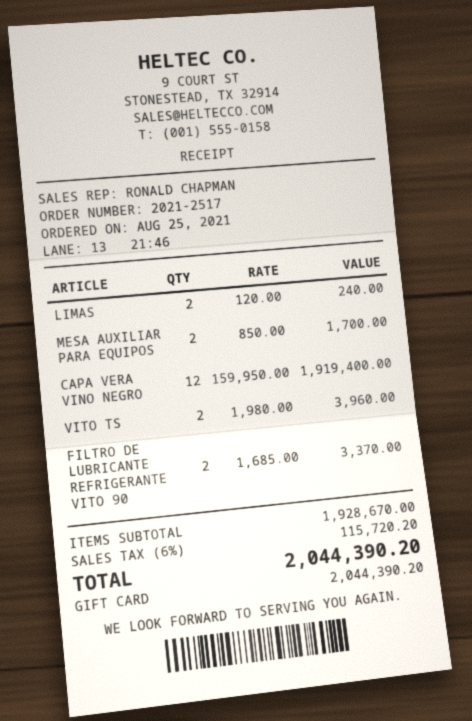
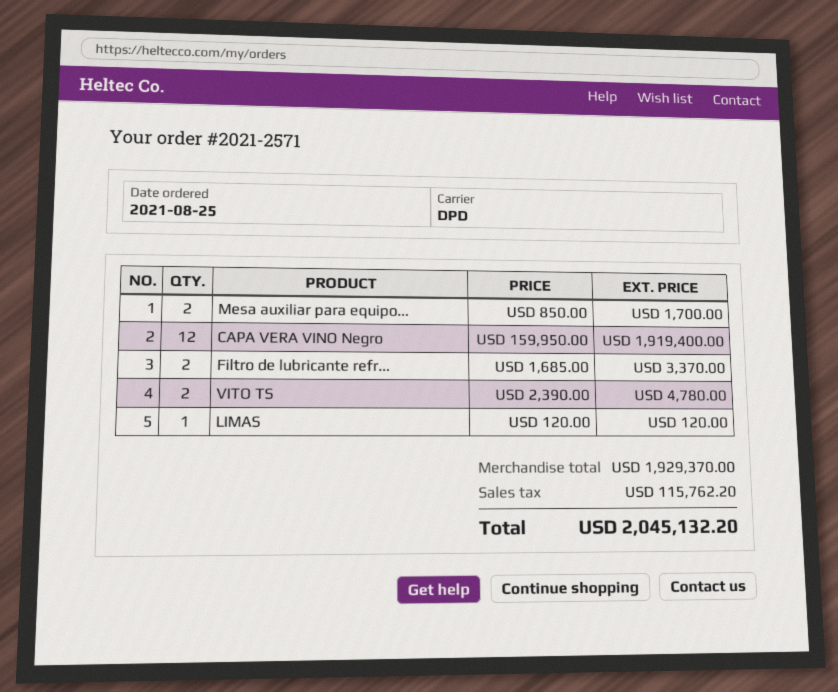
order number: 2021-2517 -> 2021-2571
LIMAS: 2 x 120.00 = 240.00 -> 1 x 120.00 = 120.00
VITO TS: 2 x 1980.00 = 3960.00 -> 2 x 2390.00 = 4780.00
subtotal: 1928670.00 -> 1929370.00
tax: 115720.20 -> 115762.20
total: 2044390.20 -> 2045132.20

